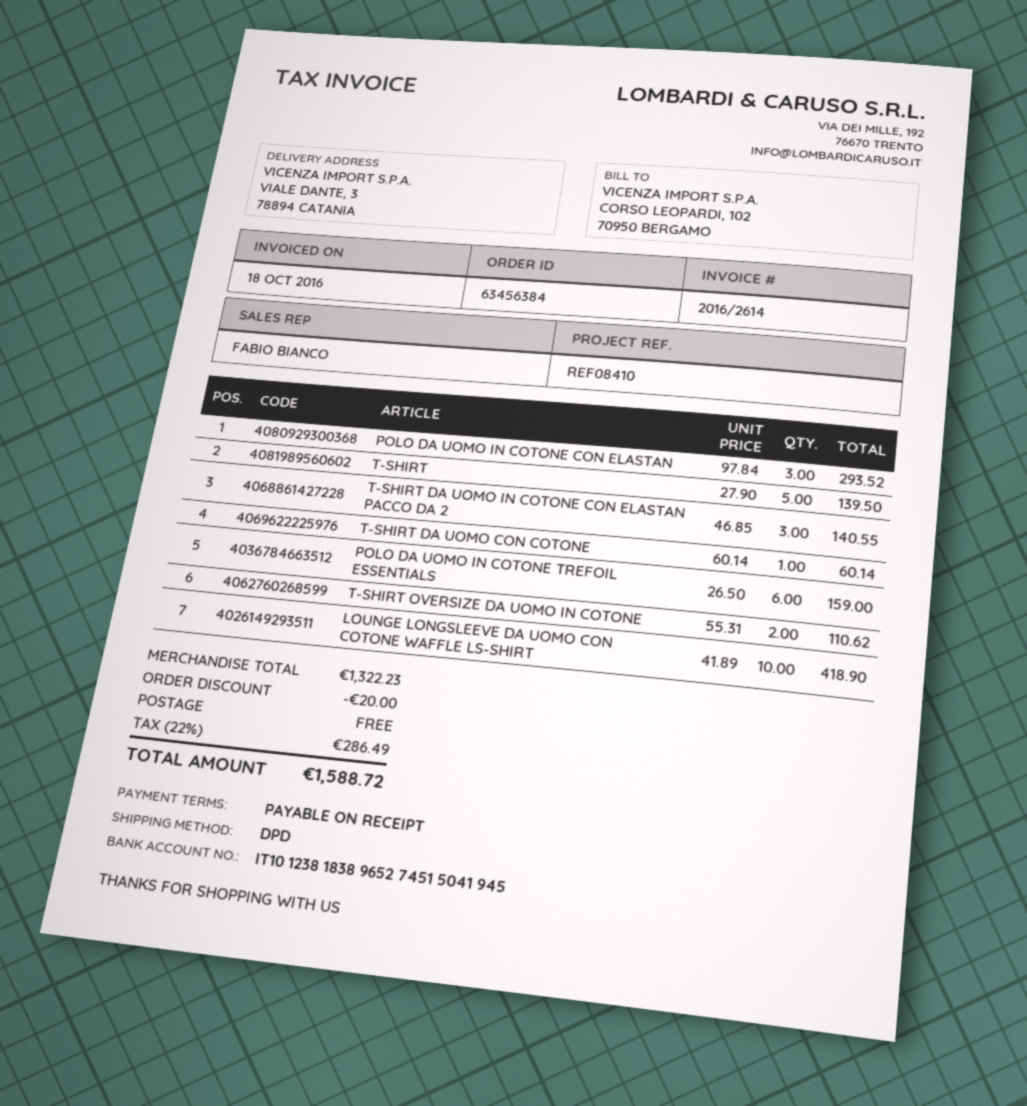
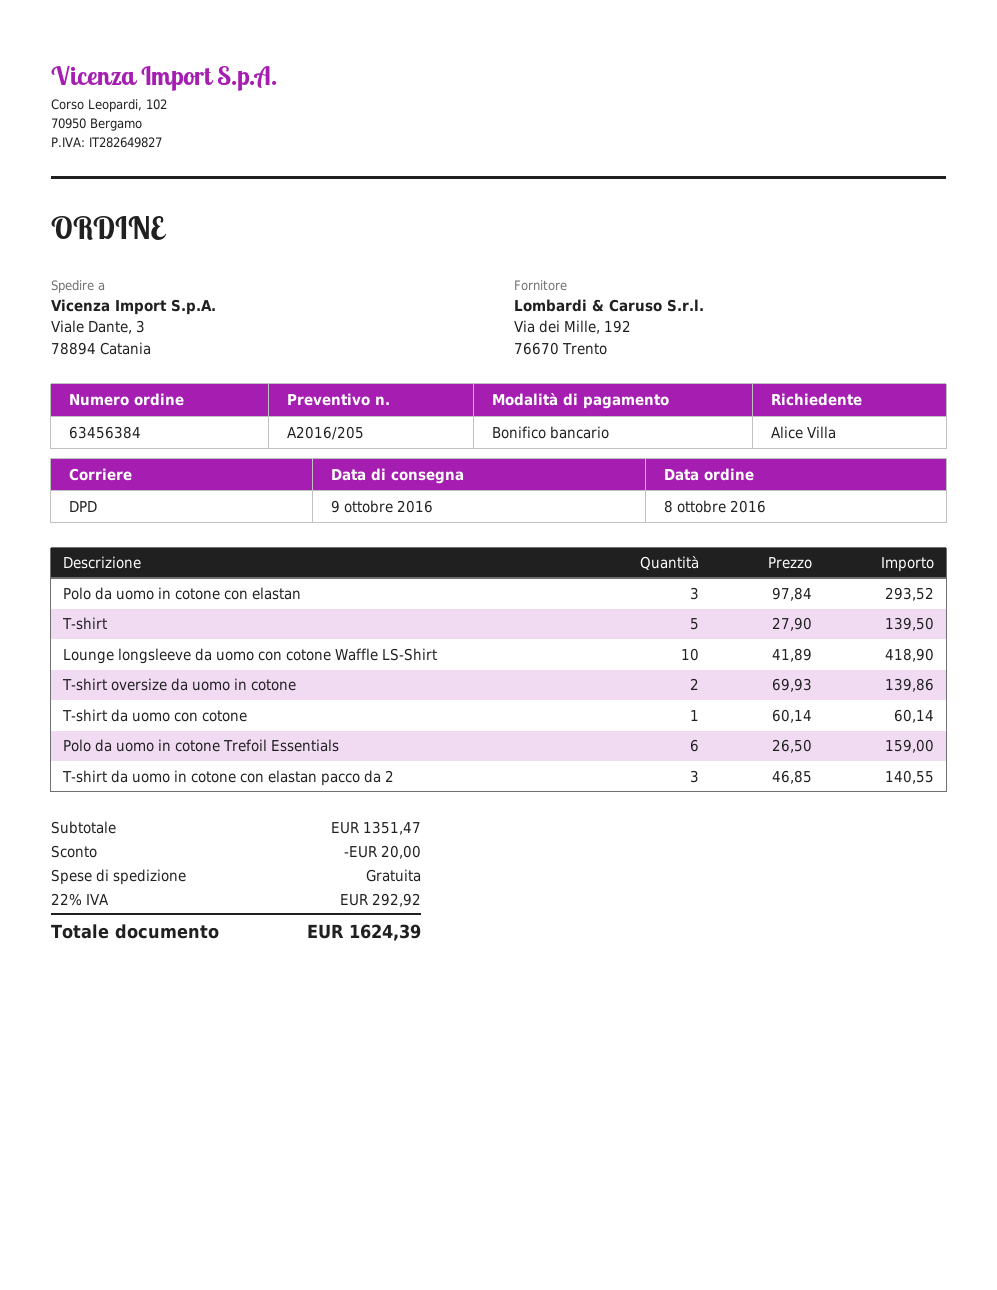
T-SHIRT OVERSIZE DA UOMO IN COTONE: 2 x 55.31 = 110.62 -> 2 x 69.93 = 139.86
subtotal: 1322.23 -> 1351.47
tax: 22% = 286.49 -> 22% = 292.92
total: 1588.72 -> 1624.39

